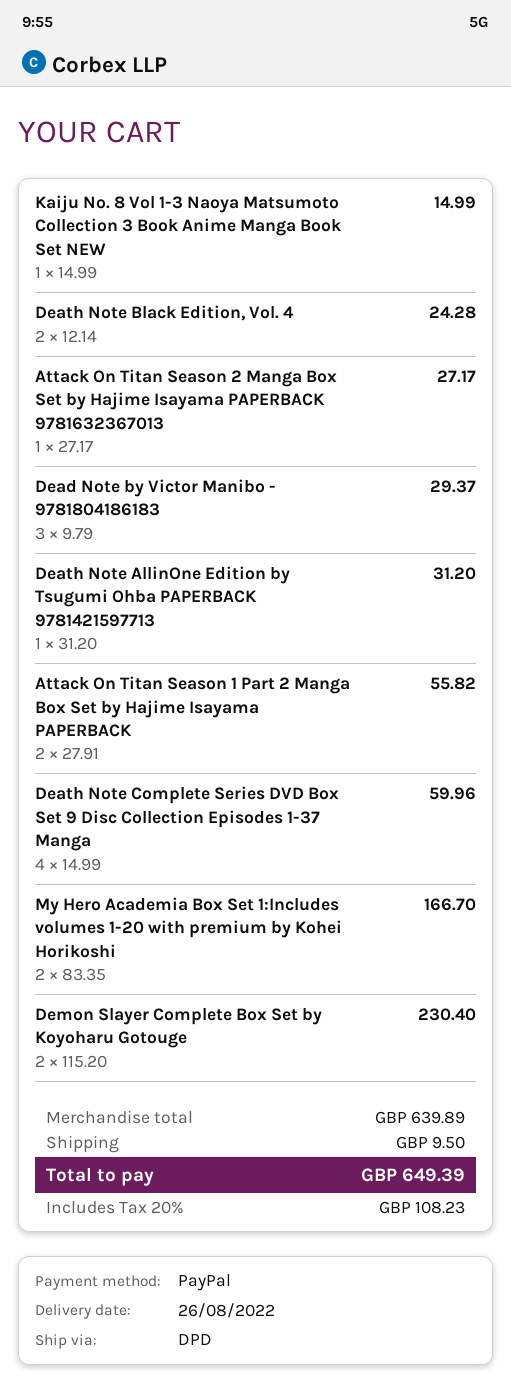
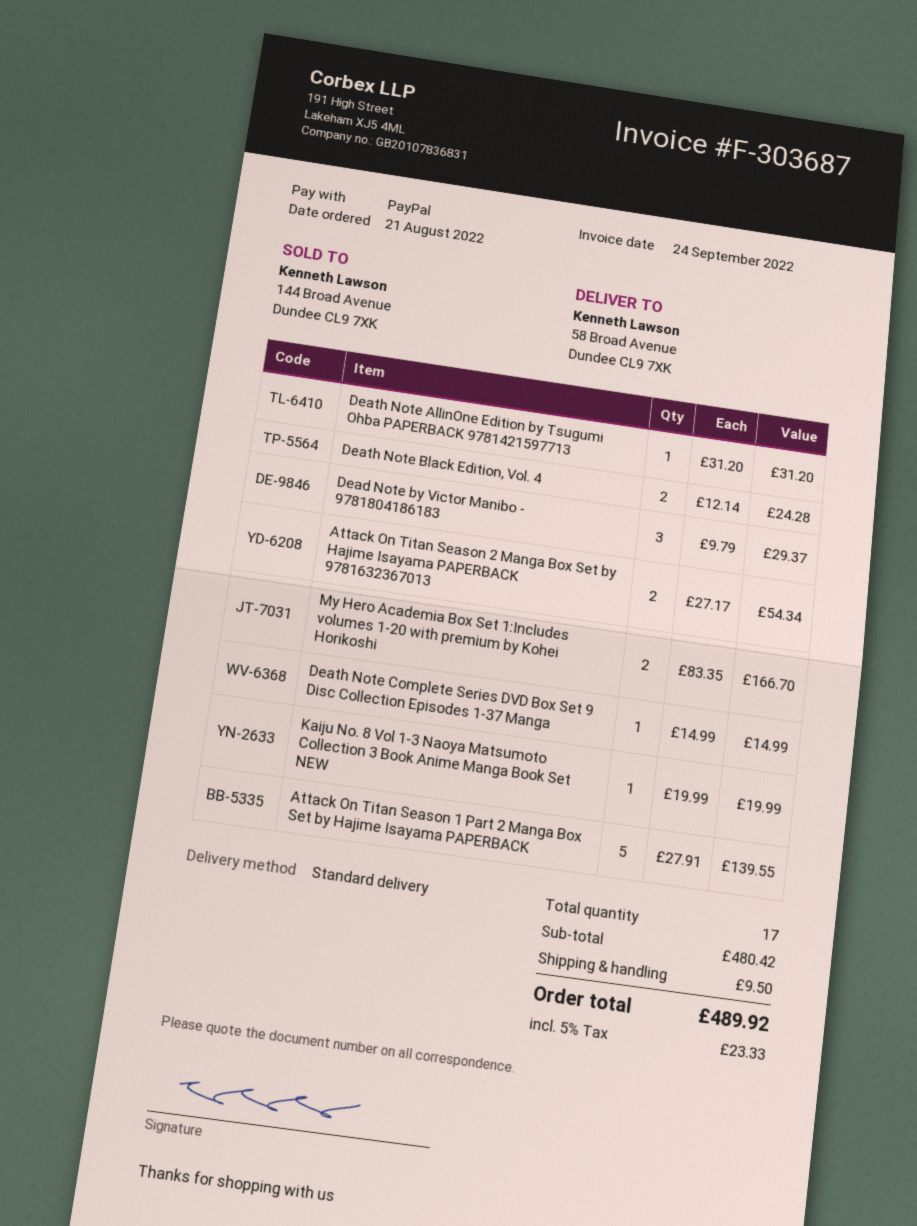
shipping method: DPD -> standard
Kaiju No. 8 Vol 1-3 Naoya Matsumoto Collection 3 Book Anime Manga Book Set NEW: 1 x 14.99 = 14.99 -> 1 x 19.99 = 19.99
Attack On Titan Season 2 Manga Box Set by Hajime Isayama PAPERBACK 9781632367013: 1 x 27.17 = 27.17 -> 2 x 27.17 = 54.34
Attack On Titan Season 1 Part 2 Manga Box Set by Hajime Isayama PAPERBACK: 2 x 27.91 = 55.82 -> 5 x 27.91 = 139.55
Death Note Complete Series DVD Box Set 9 Disc Collection Episodes 1-37 Manga: 4 x 14.99 = 59.96 -> 1 x 14.99 = 14.99
Demon Slayer Complete Box Set by Koyoharu Gotouge: 2 x 115.20 = 230.40 -> none
subtotal: 639.89 -> 480.42
tax: 20% = 108.23 -> 5% = 23.33
total: 649.39 -> 489.92

